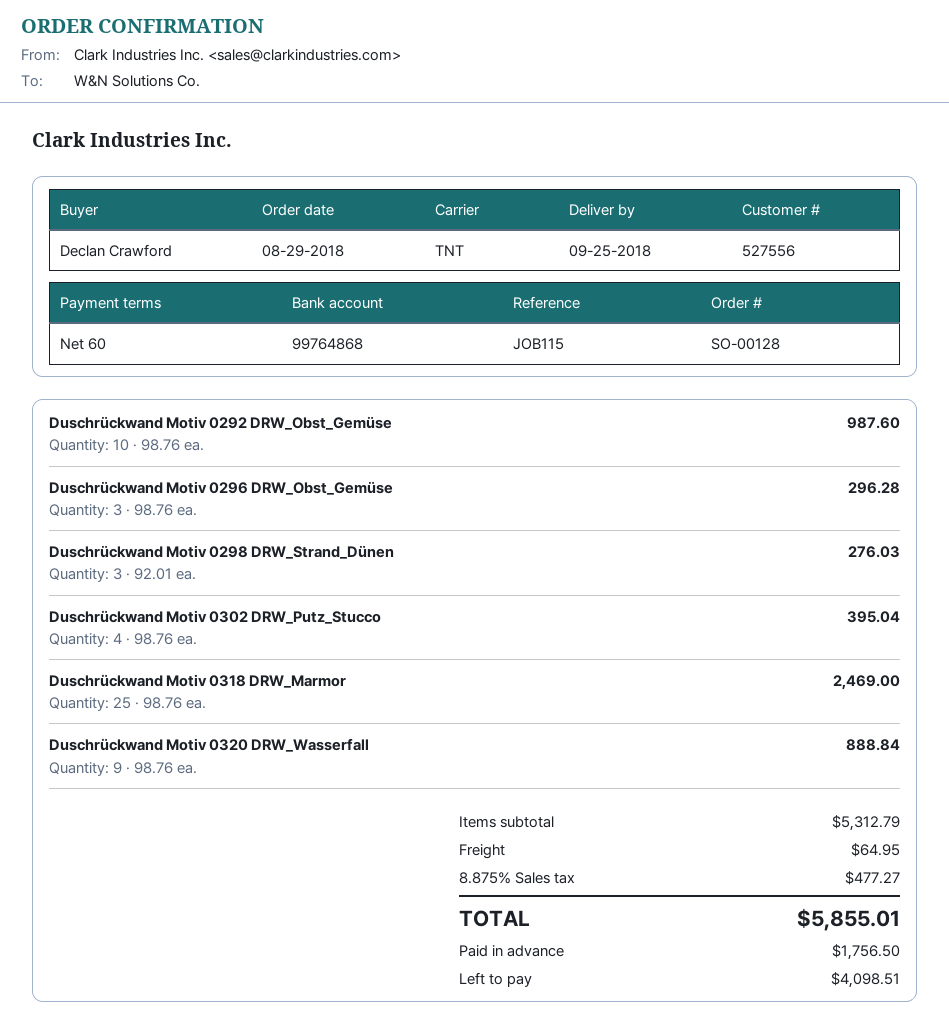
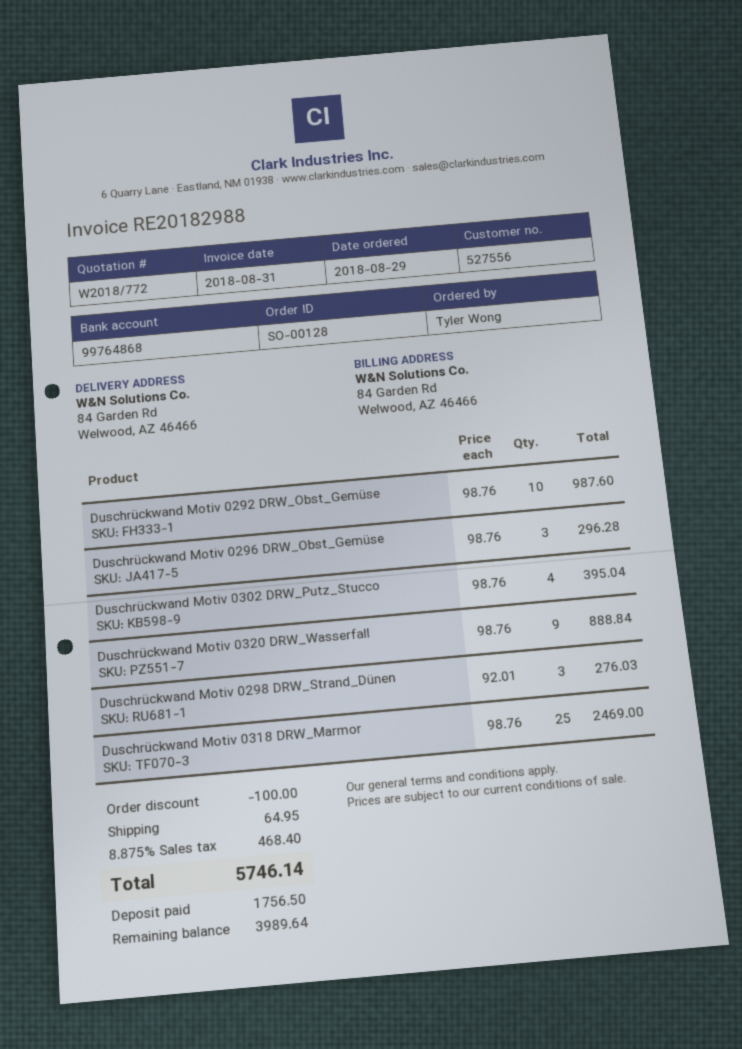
ordered by: Declan Crawford -> Tyler Wong
discount: none -> 100.00
tax: 8.875% = 477.27 -> 8.875% = 468.40
total: 5855.01 -> 5746.14
balance: 4098.51 -> 3989.64

